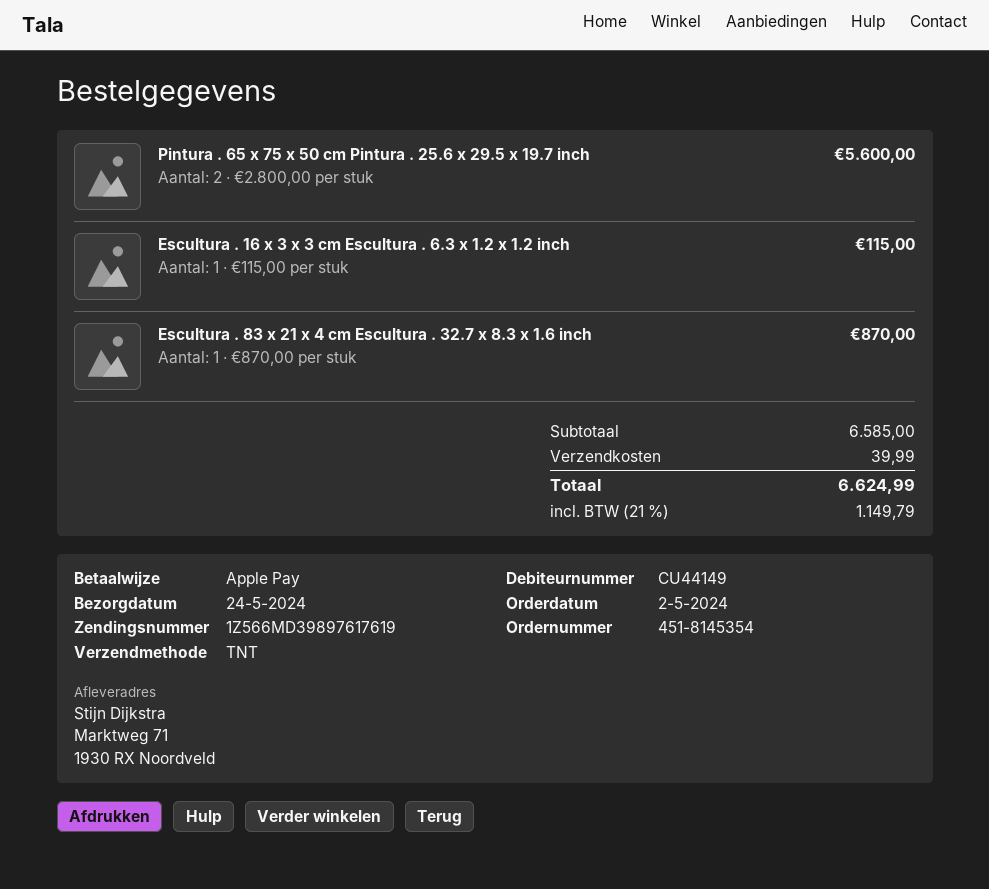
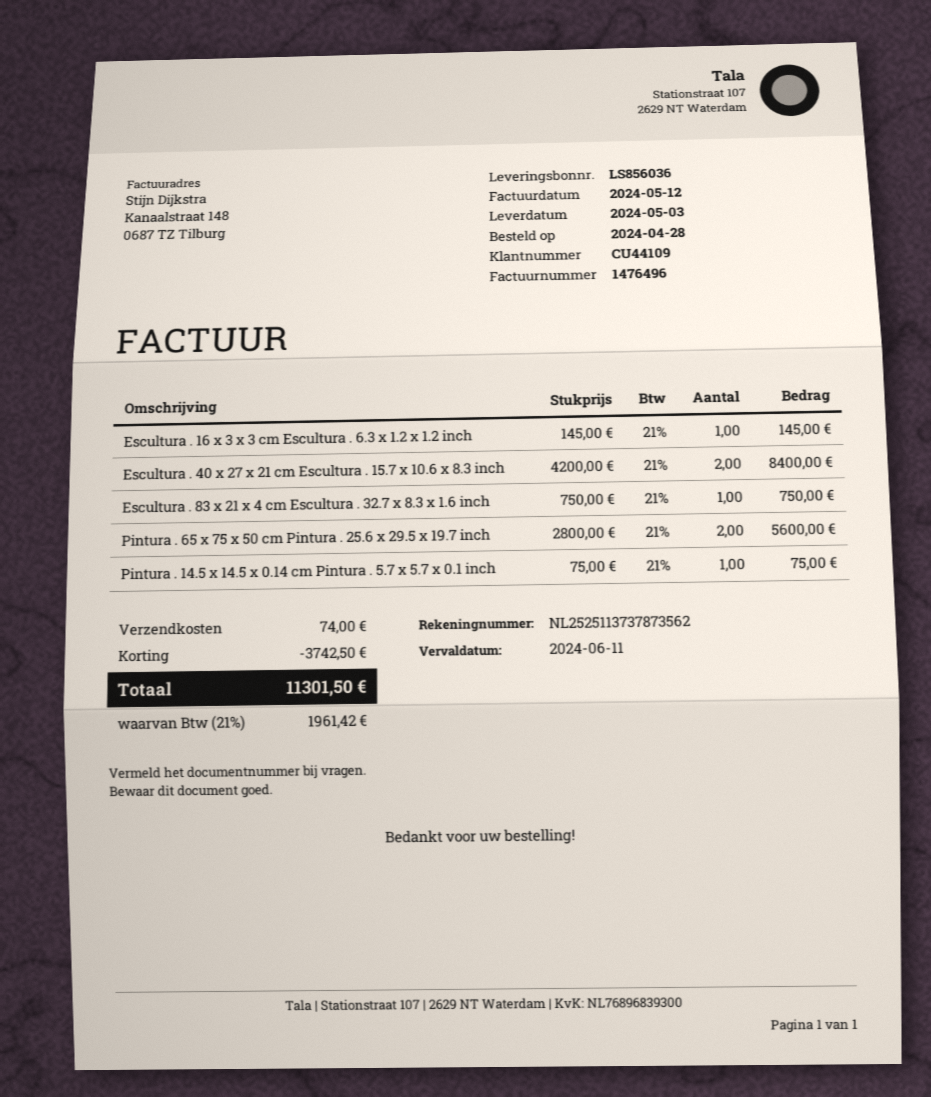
order date: 2024-05-02 -> 2024-04-28
delivery date: 2024-05-24 -> 2024-05-03
customer number: CU44149 -> CU44109
Escultura . 16 x 3 x 3 cm Escultura . 6.3 x 1.2 x 1.2 inch: 1 x 115.00 = 115.00 -> 1 x 145.00 = 145.00
Escultura . 83 x 21 x 4 cm Escultura . 32.7 x 8.3 x 1.6 inch: 1 x 870.00 = 870.00 -> 1 x 750.00 = 750.00
Escultura . 40 x 27 x 21 cm Escultura . 15.7 x 10.6 x 8.3 inch: none -> 2 x 4200.00 = 8400.00
Pintura . 14.5 x 14.5 x 0.14 cm Pintura . 5.7 x 5.7 x 0.1 inch: none -> 1 x 75.00 = 75.00
discount: none -> 3742.50
shipping: 39.99 -> 74.00
tax: 21% = 1149.79 -> 21% = 1961.42
total: 6624.99 -> 11301.50

